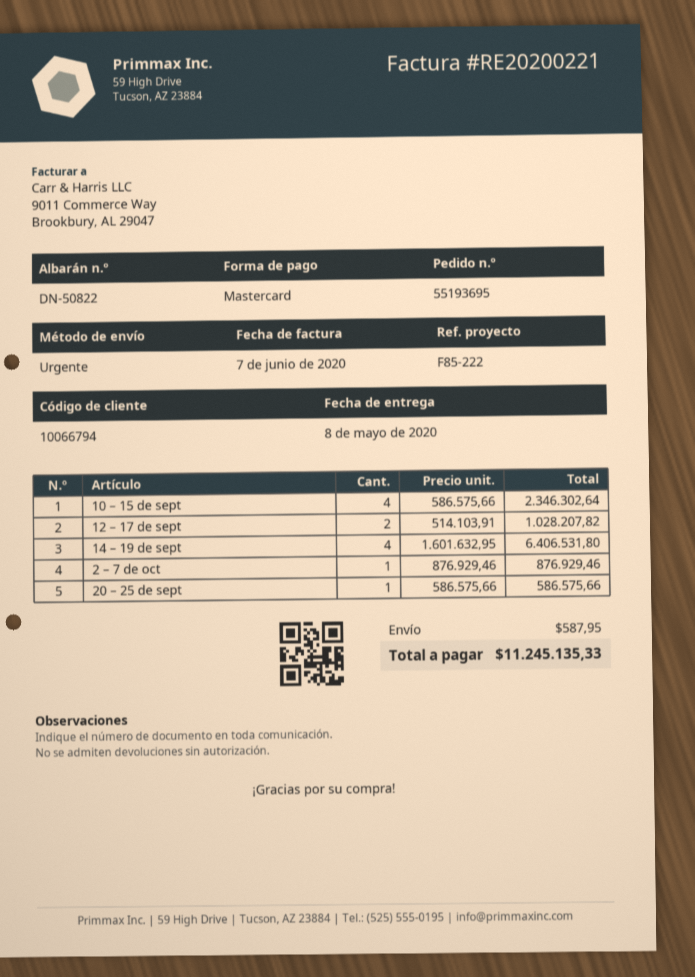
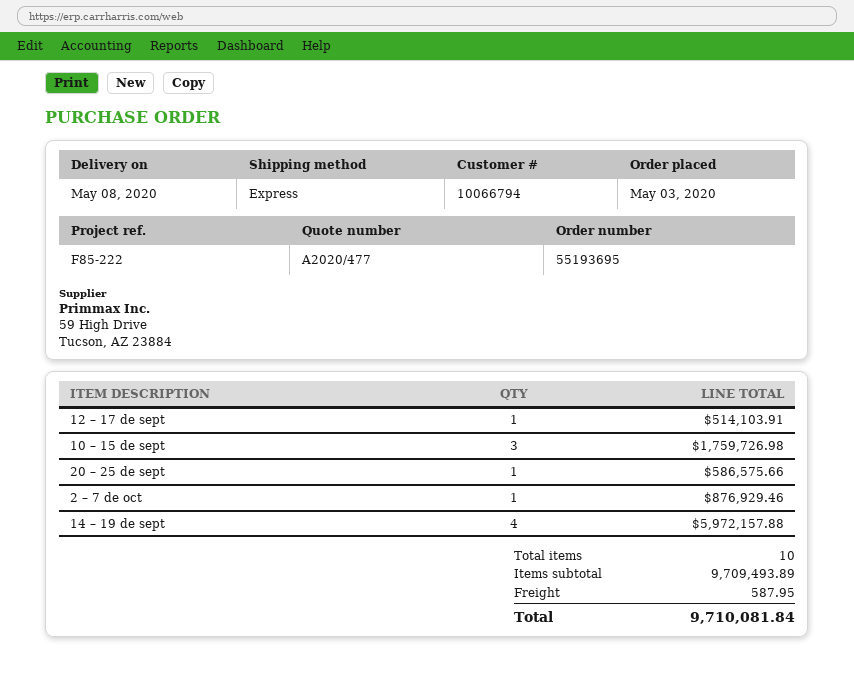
10 – 15 de sept: 4 for 2346302.64 -> 3 for 1759726.98
12 – 17 de sept: 2 for 1028207.82 -> 1 for 514103.91
14 – 19 de sept: 4 for 6406531.80 -> 4 for 5972157.88
total: 11245135.33 -> 9710081.84

